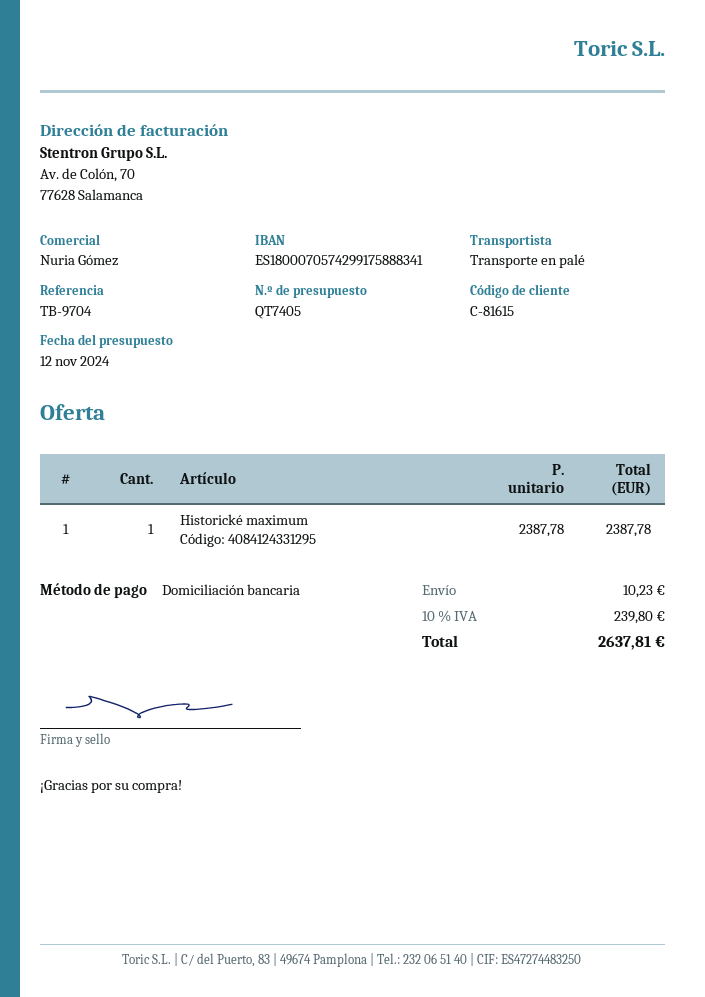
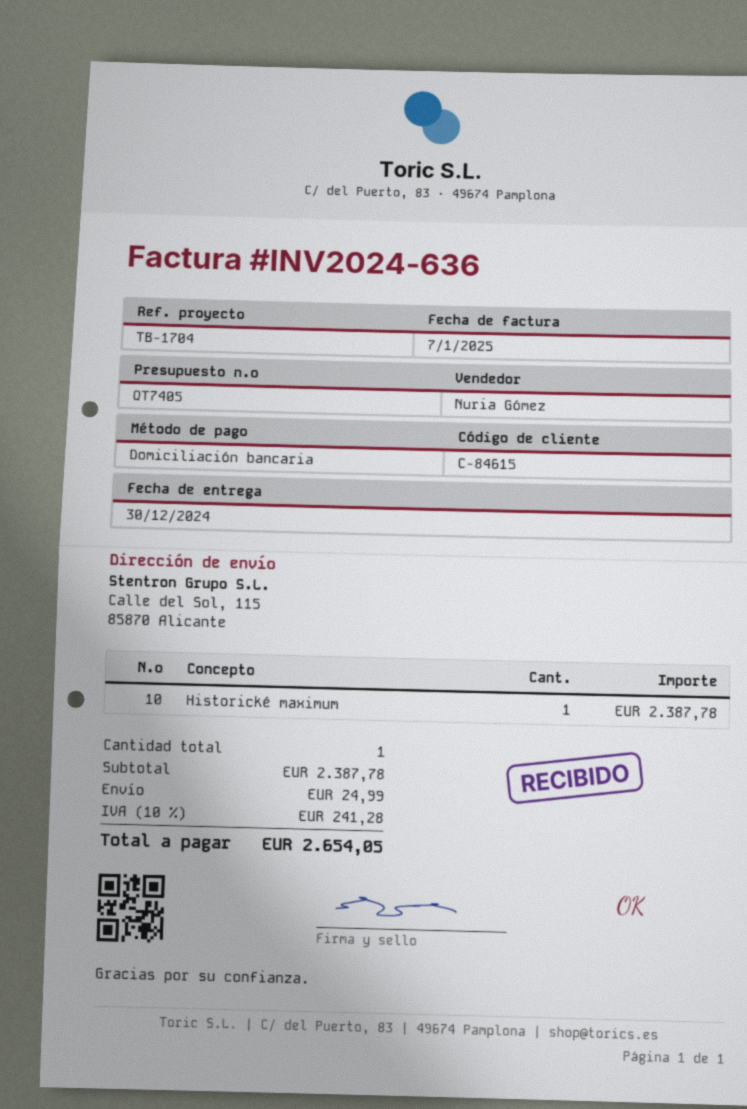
customer number: C-81615 -> C-84615
reference: TB-9704 -> TB-1704
shipping: 10.23 -> 24.99
tax: 10% = 239.80 -> 10% = 241.28
total: 2637.81 -> 2654.05

